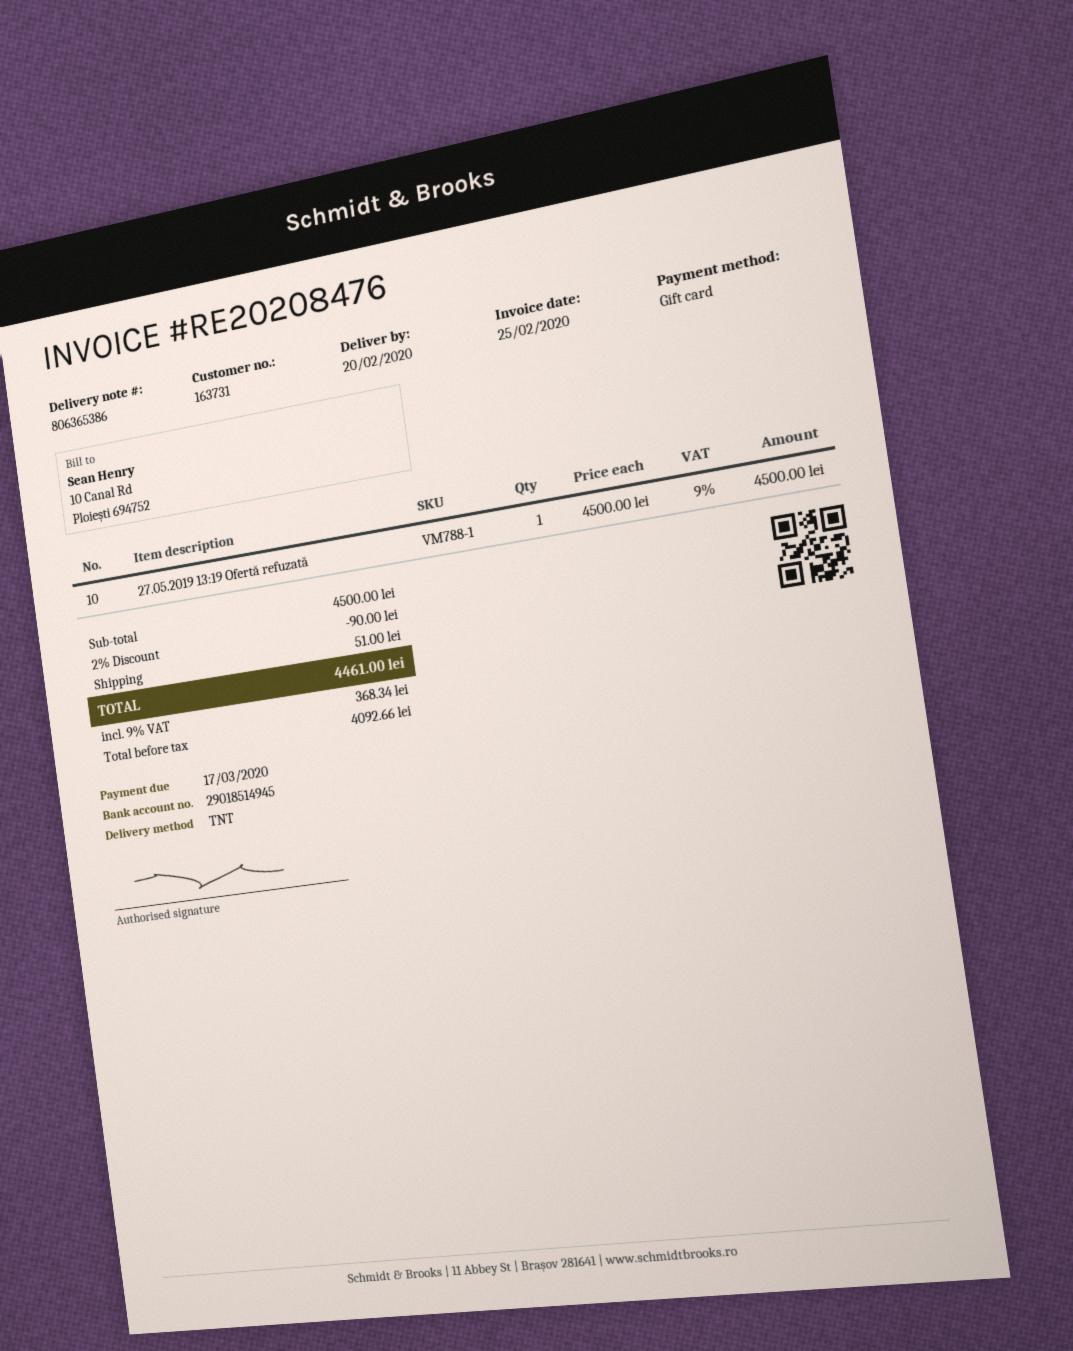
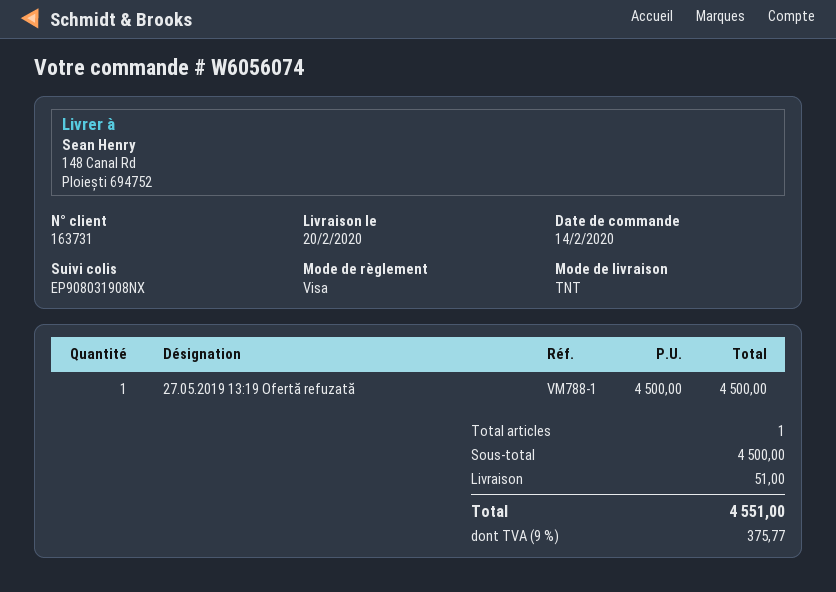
payment method: gift card -> Visa
discount: 2% = 90.00 -> none
tax: 9% = 368.34 -> 9% = 375.77
total: 4461.00 -> 4551.00

